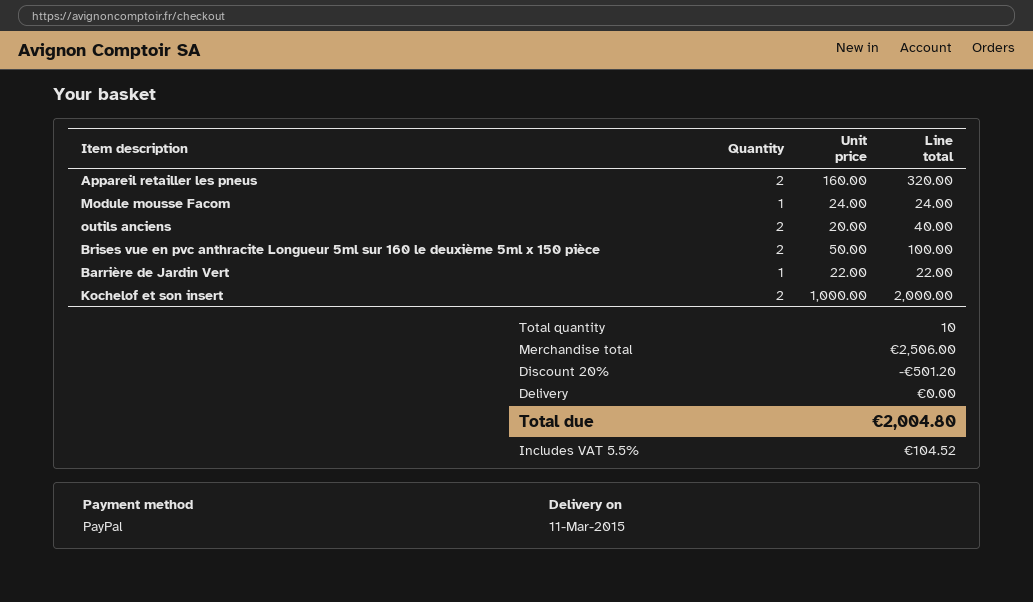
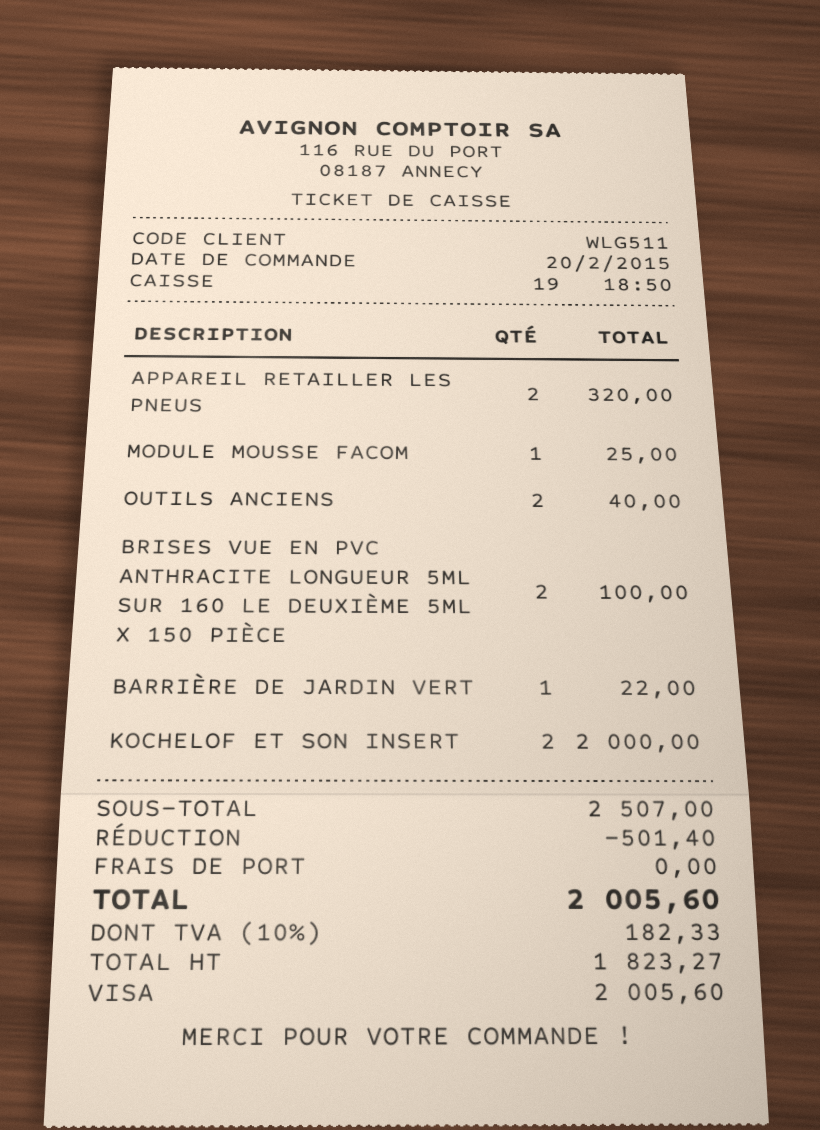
payment method: PayPal -> Visa
Module mousse Facom: 1 for 24.00 -> 1 for 25.00
subtotal: 2506.00 -> 2507.00
discount: 501.20 -> 501.40
tax: 5.5% = 104.52 -> 10% = 182.33
total: 2004.80 -> 2005.60

